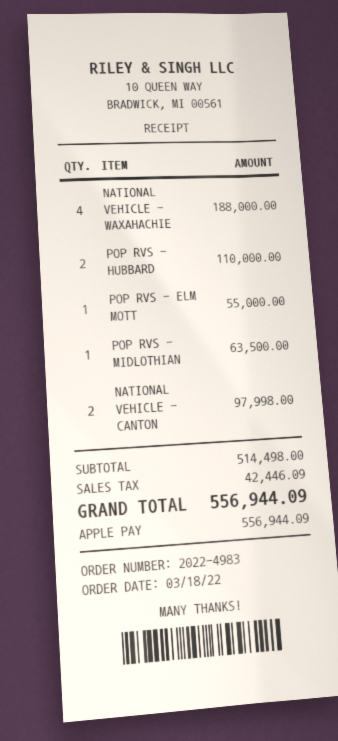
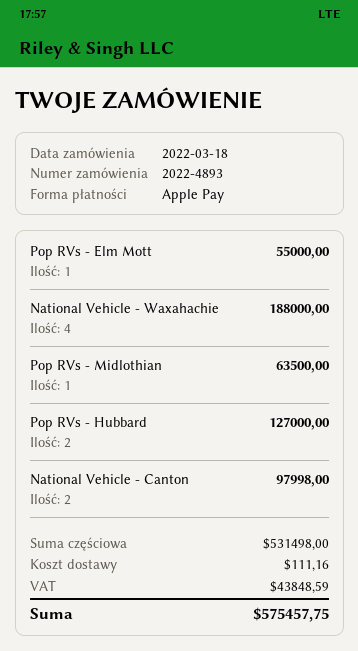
order number: 2022-4983 -> 2022-4893
POP RVS - HUBBARD: 2 for 110000.00 -> 2 for 127000.00
subtotal: 514498.00 -> 531498.00
shipping: none -> 111.16
tax: 42446.09 -> 43848.59
total: 556944.09 -> 575457.75

